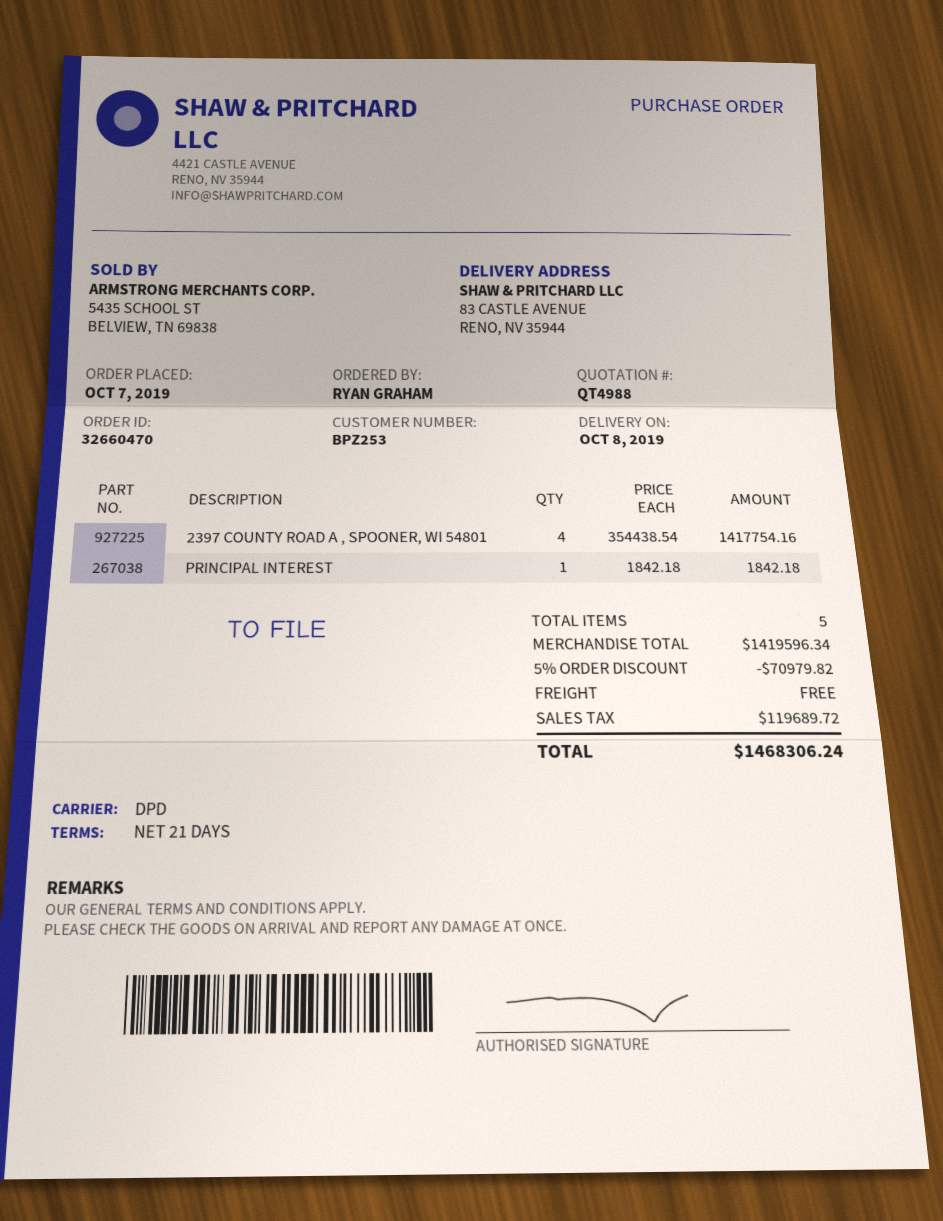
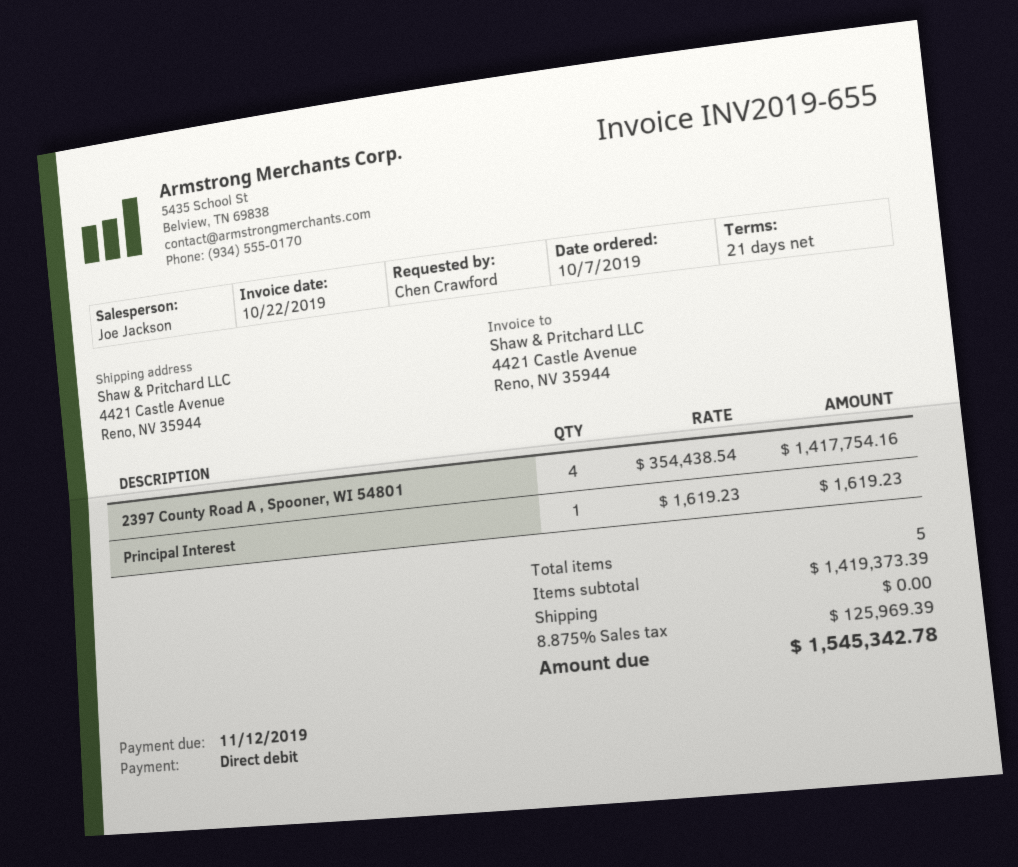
ordered by: RYAN GRAHAM -> Chen Crawford
ship to: 83 CASTLE AVENUE, RENO, NV 35944 -> 4421 Castle Avenue, Reno, NV 35944
PRINCIPAL INTEREST: 1 x 1842.18 = 1842.18 -> 1 x 1619.23 = 1619.23
subtotal: 1419596.34 -> 1419373.39
discount: 5% = 70979.82 -> none
tax: 119689.72 -> 125969.39
total: 1468306.24 -> 1545342.78

